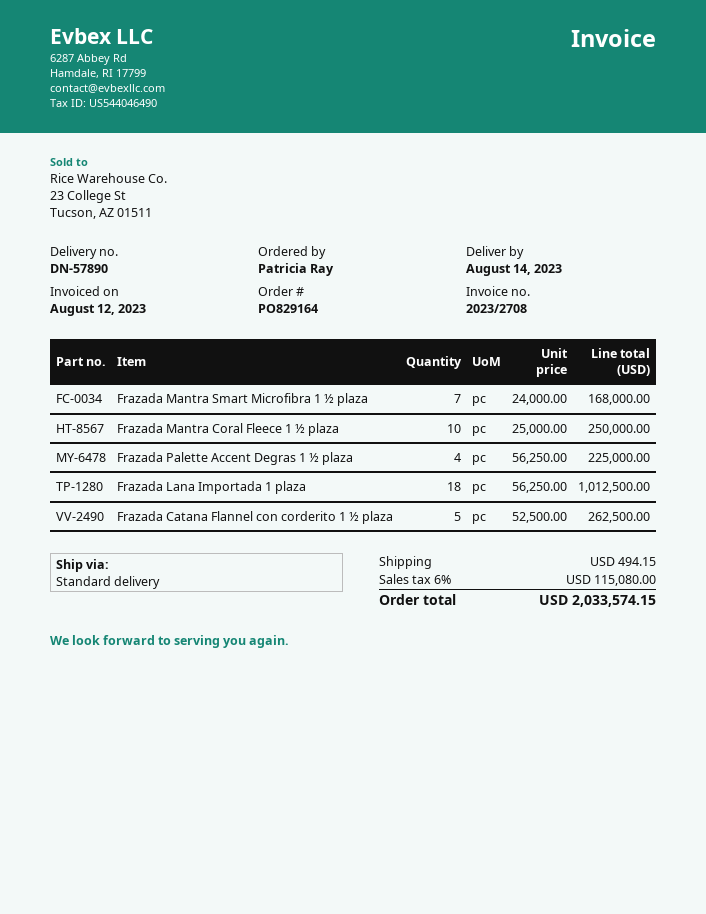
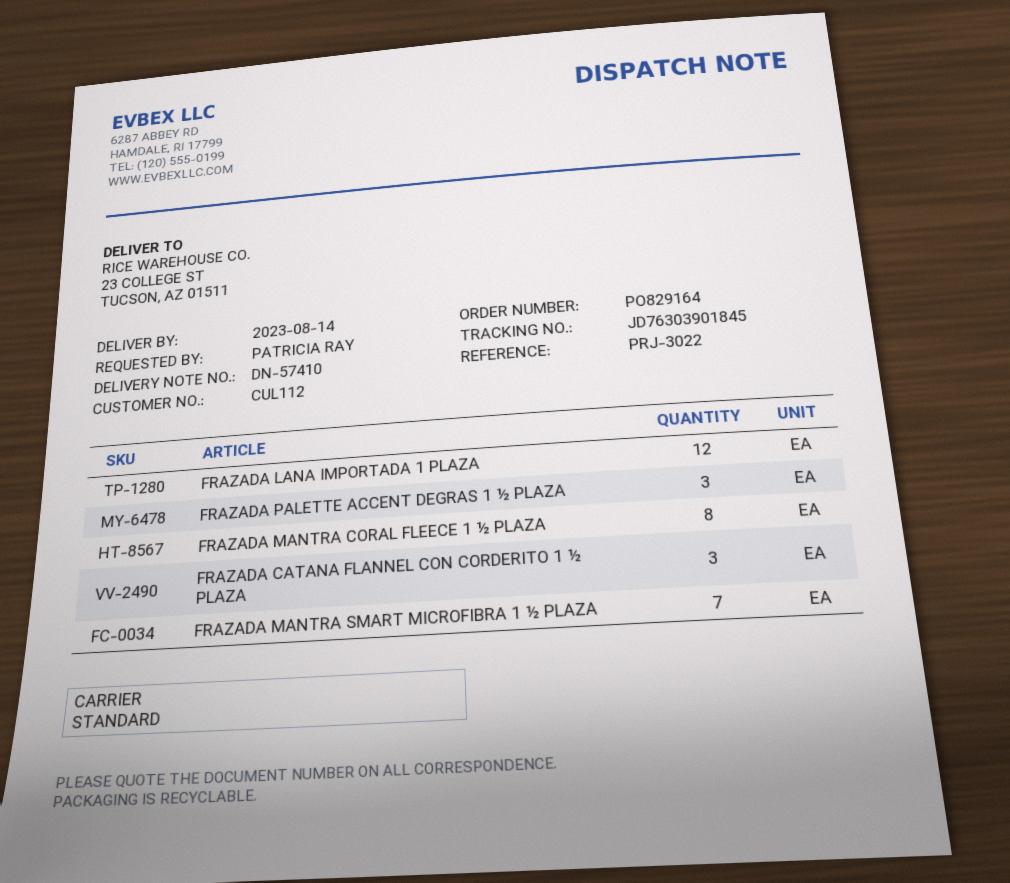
delivery note number: DN-57890 -> DN-57410
Frazada Mantra Coral Fleece 1 ½ plaza: 10 -> 8
Frazada Palette Accent Degras 1 ½ plaza: 4 -> 3
Frazada Lana Importada 1 plaza: 18 -> 12
Frazada Catana Flannel con corderito 1 ½ plaza: 5 -> 3

